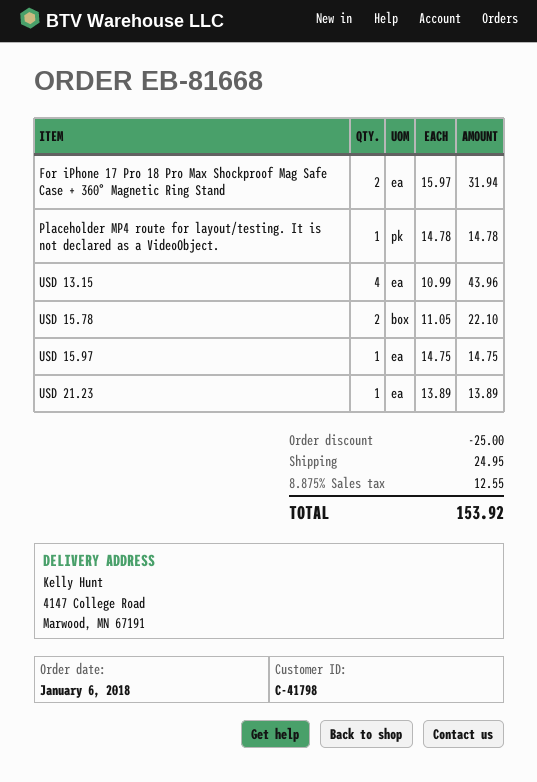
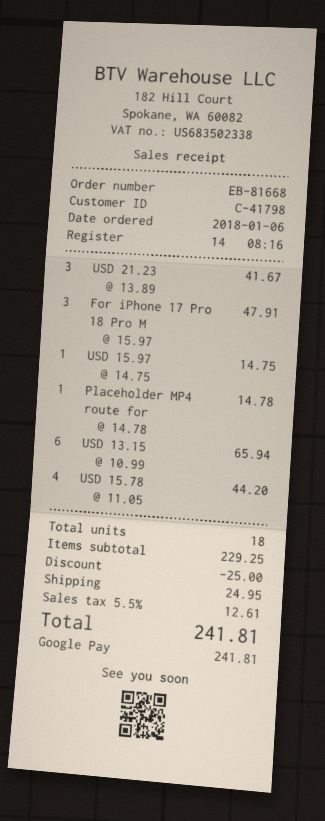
For iPhone 17 Pro 18 Pro Max Shockproof Mag Safe Case + 360° Magnetic Ring Stand: 2 x 15.97 = 31.94 -> 3 x 15.97 = 47.91
USD 13.15: 4 x 10.99 = 43.96 -> 6 x 10.99 = 65.94
USD 15.78: 2 x 11.05 = 22.10 -> 4 x 11.05 = 44.20
USD 21.23: 1 x 13.89 = 13.89 -> 3 x 13.89 = 41.67
tax: 8.875% = 12.55 -> 5.5% = 12.61
total: 153.92 -> 241.81

